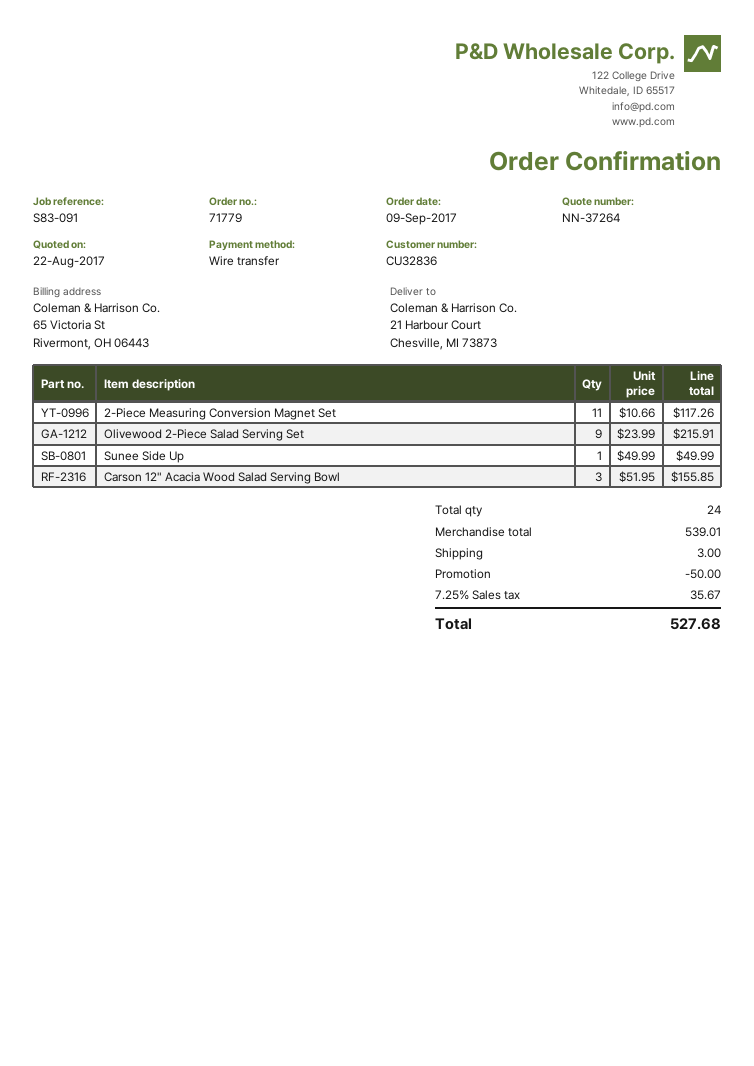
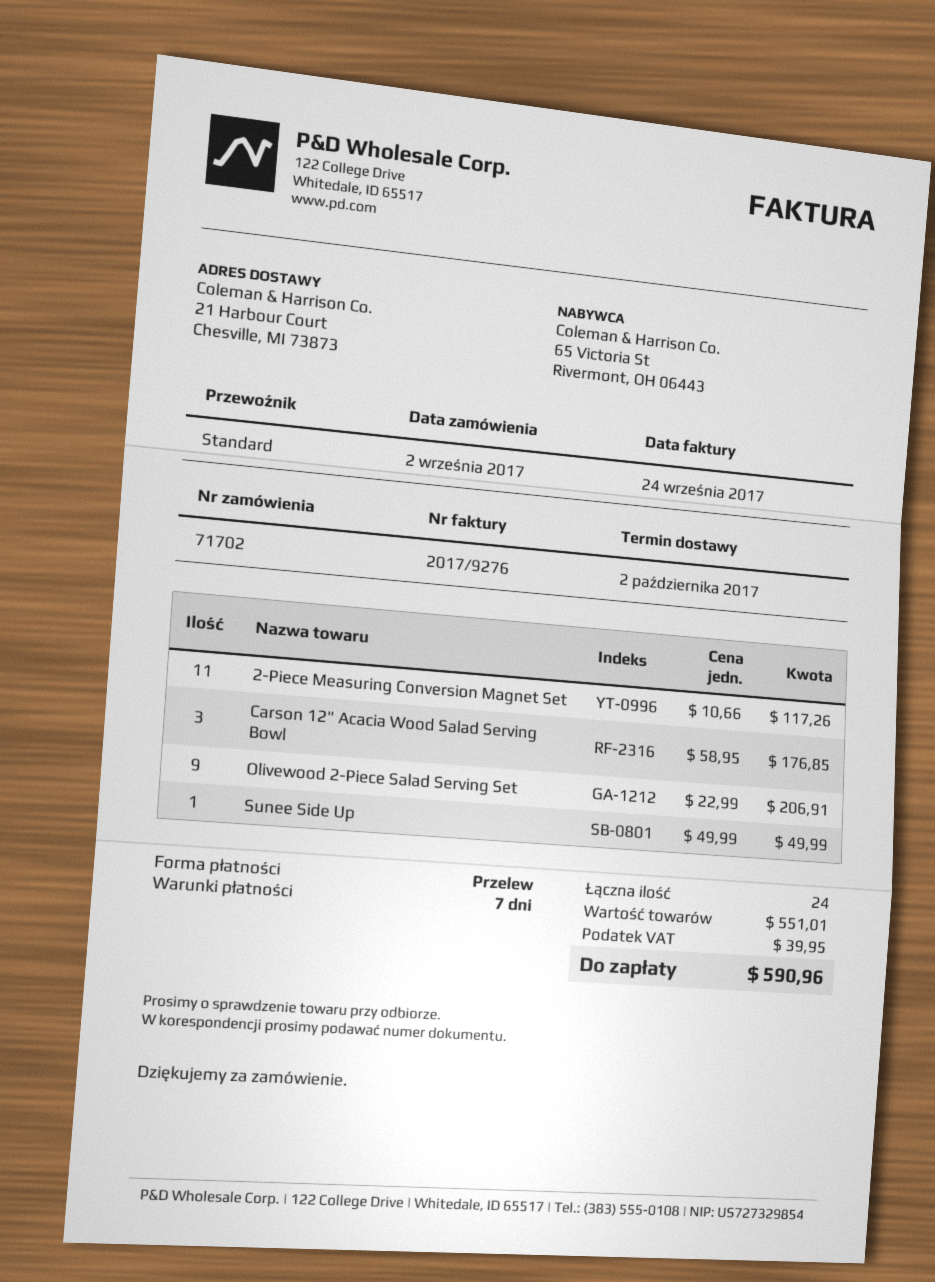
order number: 71779 -> 71702
order date: 2017-09-09 -> 2017-09-02
Olivewood 2-Piece Salad Serving Set: 9 x 23.99 = 215.91 -> 9 x 22.99 = 206.91
Carson 12" Acacia Wood Salad Serving Bowl: 3 x 51.95 = 155.85 -> 3 x 58.95 = 176.85
subtotal: 539.01 -> 551.01
discount: 50.00 -> none
shipping: 3.00 -> none
tax: 35.67 -> 39.95
total: 527.68 -> 590.96

